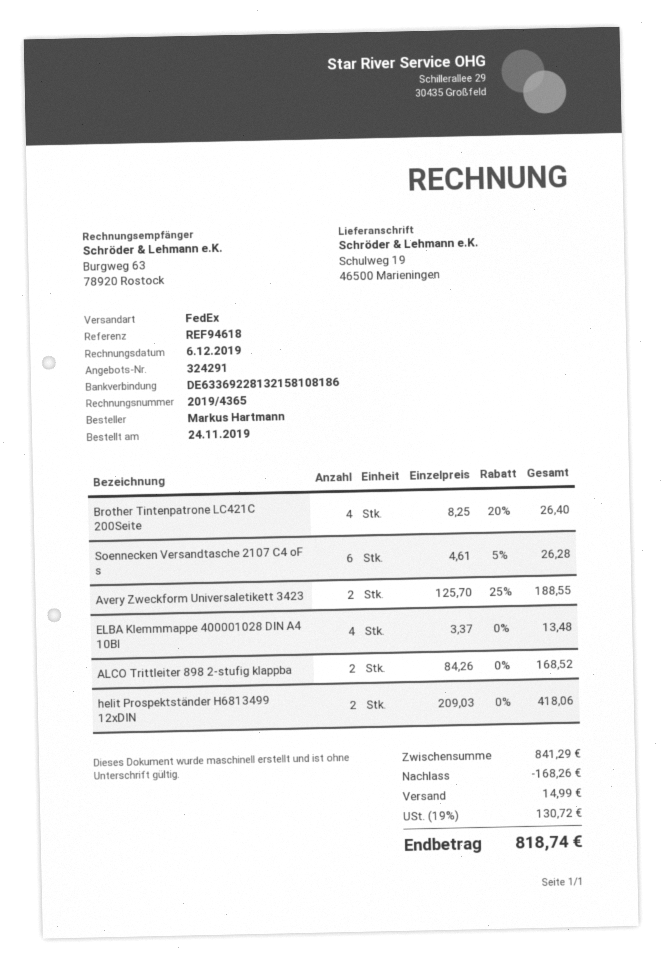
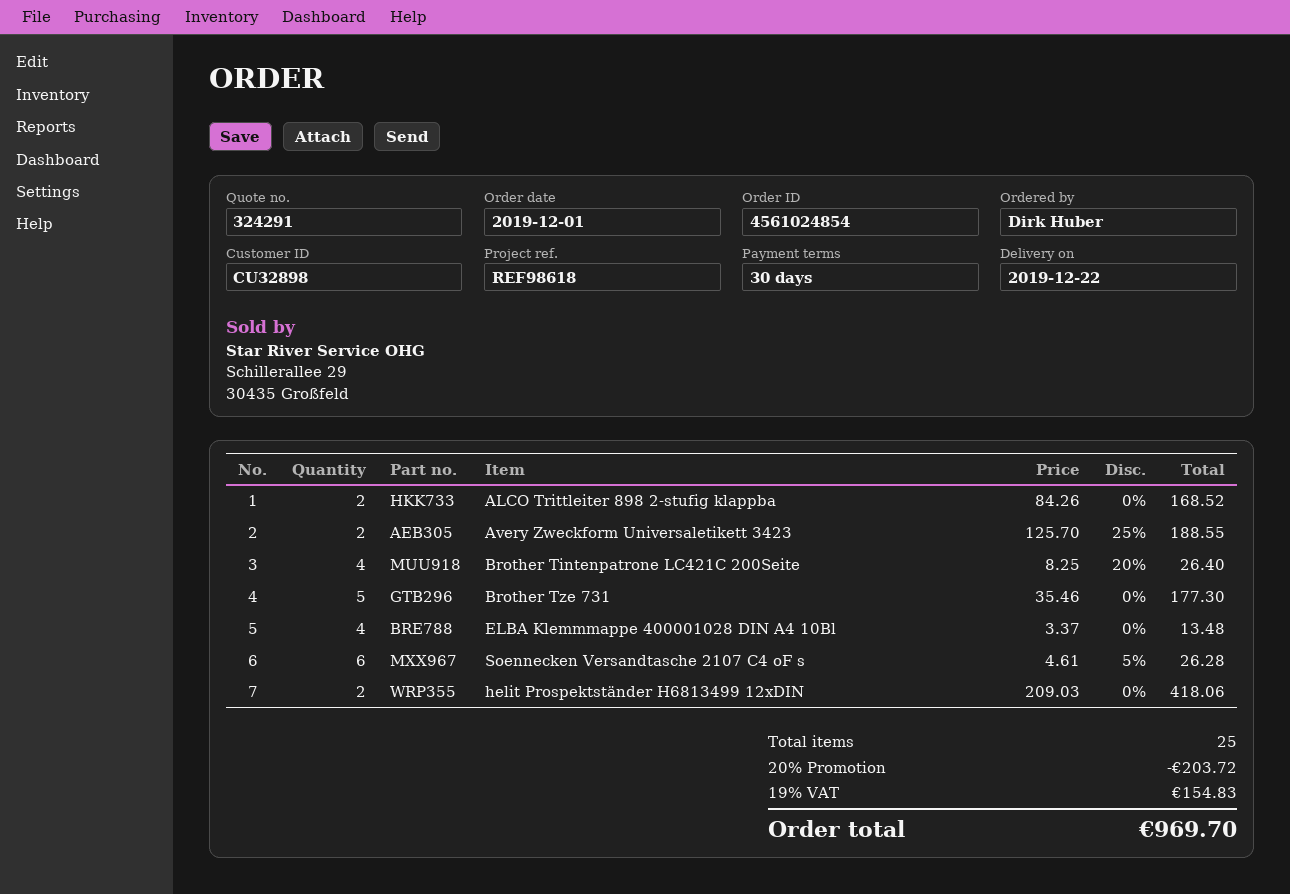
order date: 2019-11-24 -> 2019-12-01
reference: REF94618 -> REF98618
ordered by: Markus Hartmann -> Dirk Huber
Brother Tze 731: none -> 5 x 35.46 = 177.30
discount: 168.26 -> 203.72
shipping: 14.99 -> none
tax: 19% = 130.72 -> 19% = 154.83
total: 818.74 -> 969.70

